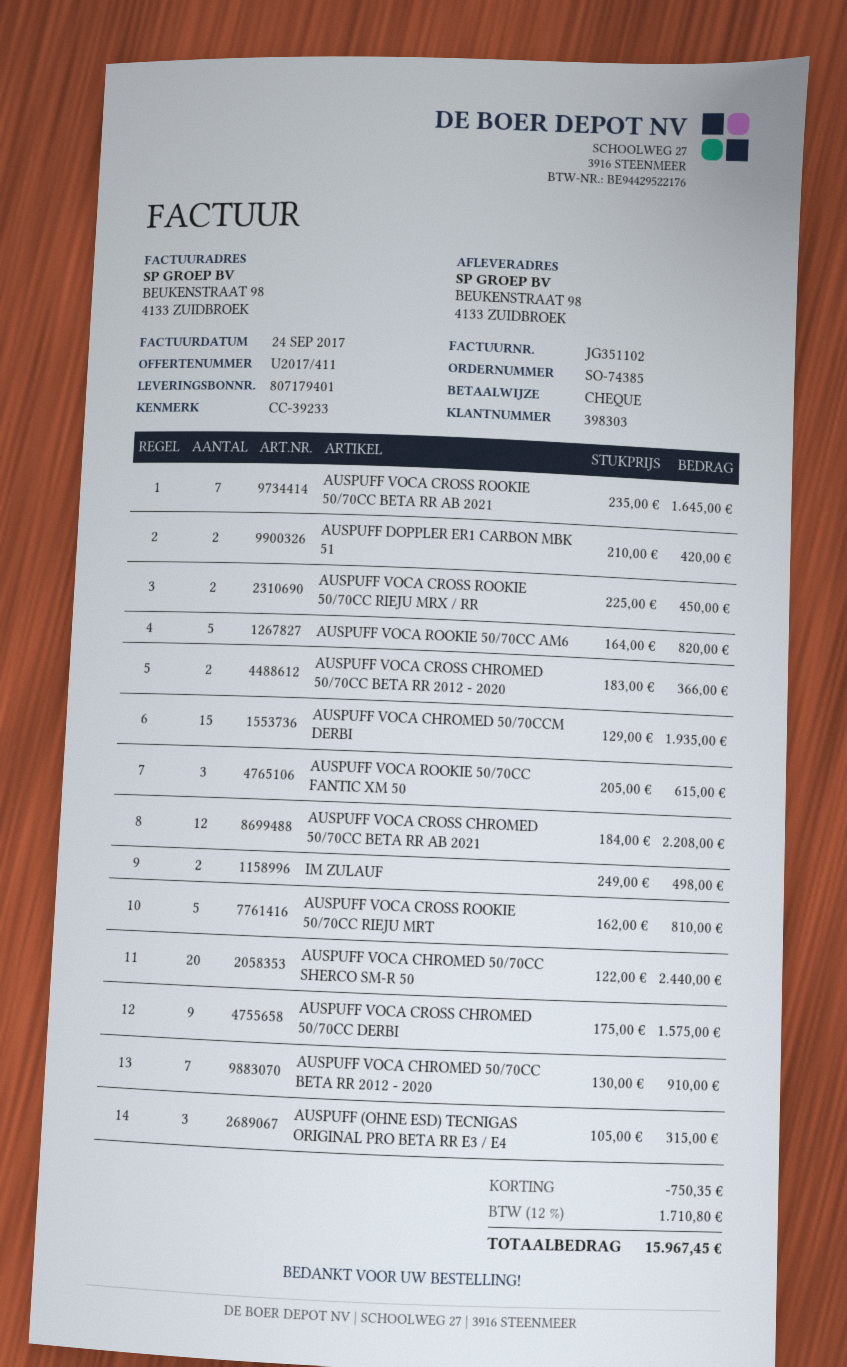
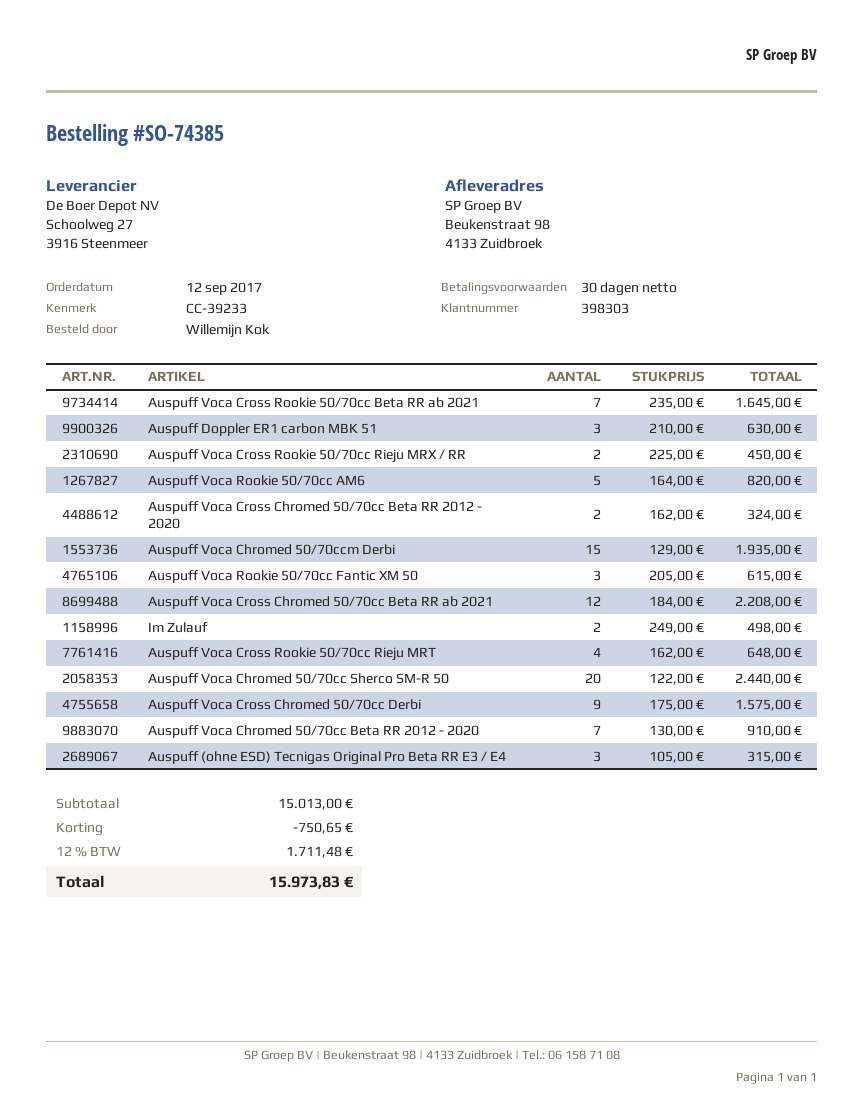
AUSPUFF DOPPLER ER1 CARBON MBK 51: 2 x 210.00 = 420.00 -> 3 x 210.00 = 630.00
AUSPUFF VOCA CROSS CHROMED 50/70CC BETA RR 2012 - 2020: 2 x 183.00 = 366.00 -> 2 x 162.00 = 324.00
AUSPUFF VOCA CROSS ROOKIE 50/70CC RIEJU MRT: 5 x 162.00 = 810.00 -> 4 x 162.00 = 648.00
discount: 750.35 -> 750.65
tax: 12% = 1710.80 -> 12% = 1711.48
total: 15967.45 -> 15973.83

